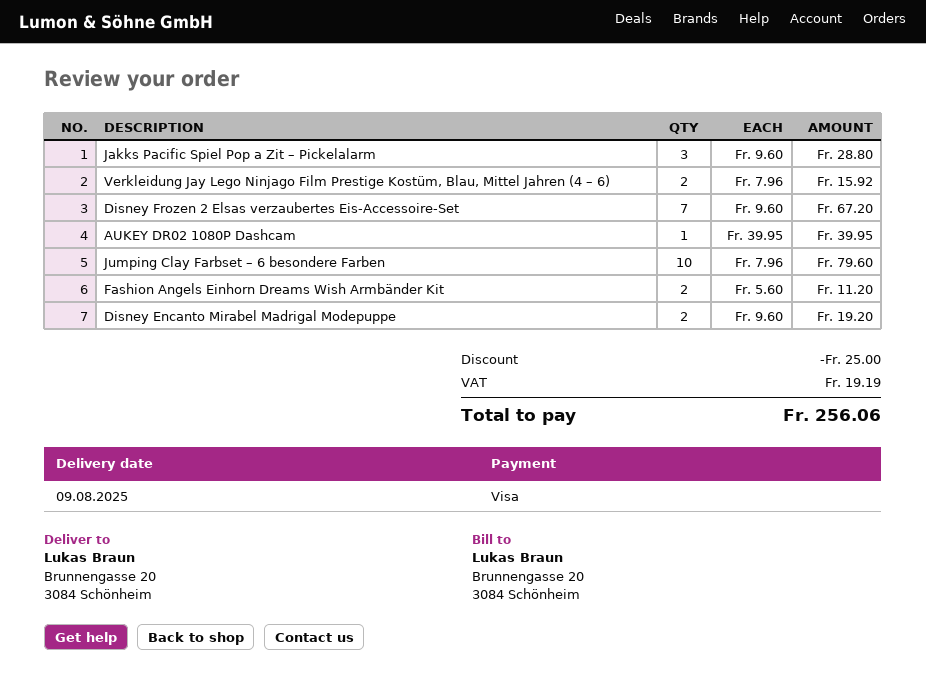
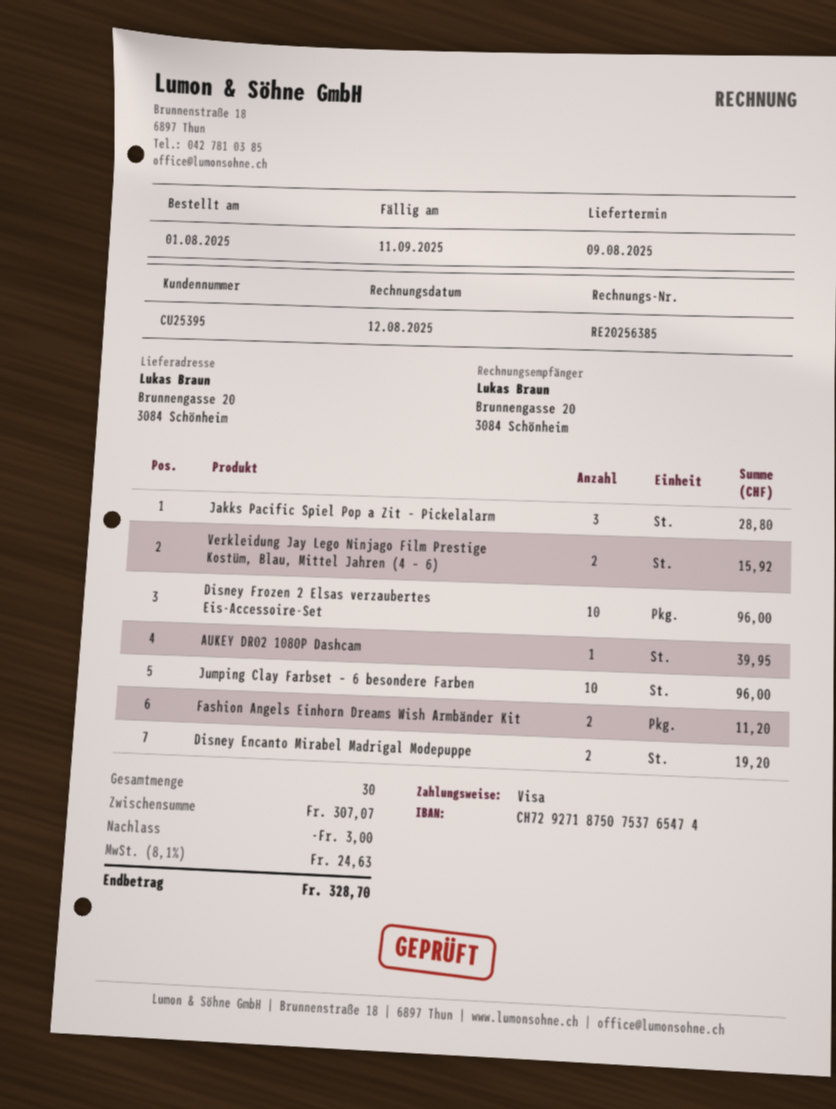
Disney Frozen 2 Elsas verzaubertes Eis-Accessoire-Set: 7 for 67.20 -> 10 for 96.00
Jumping Clay Farbset – 6 besondere Farben: 10 for 79.60 -> 10 for 96.00
discount: 25.00 -> 3.00
tax: 19.19 -> 24.63
total: 256.06 -> 328.70

